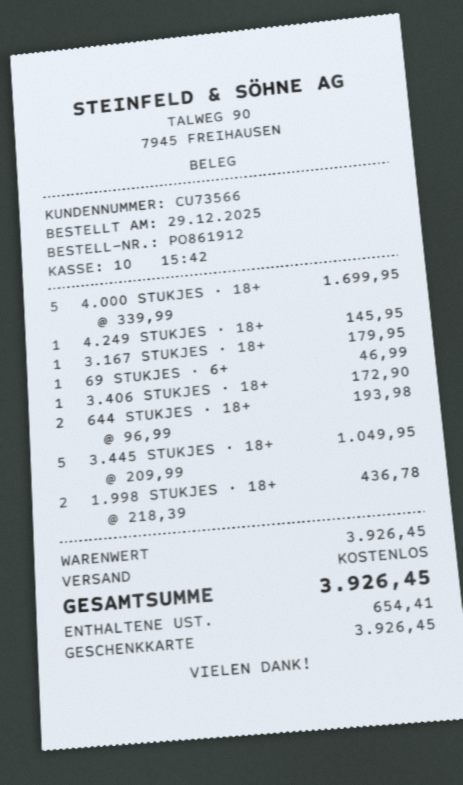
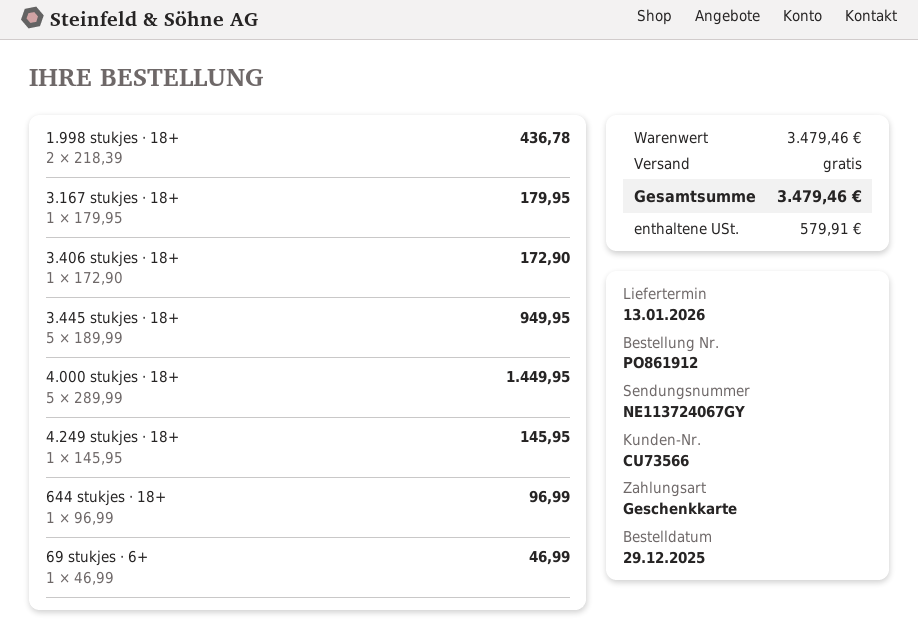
4.000 STUKJES · 18+: 5 x 339.99 = 1699.95 -> 5 x 289.99 = 1449.95
644 STUKJES · 18+: 2 x 96.99 = 193.98 -> 1 x 96.99 = 96.99
3.445 STUKJES · 18+: 5 x 209.99 = 1049.95 -> 5 x 189.99 = 949.95
subtotal: 3926.45 -> 3479.46
tax: 654.41 -> 579.91
total: 3926.45 -> 3479.46

